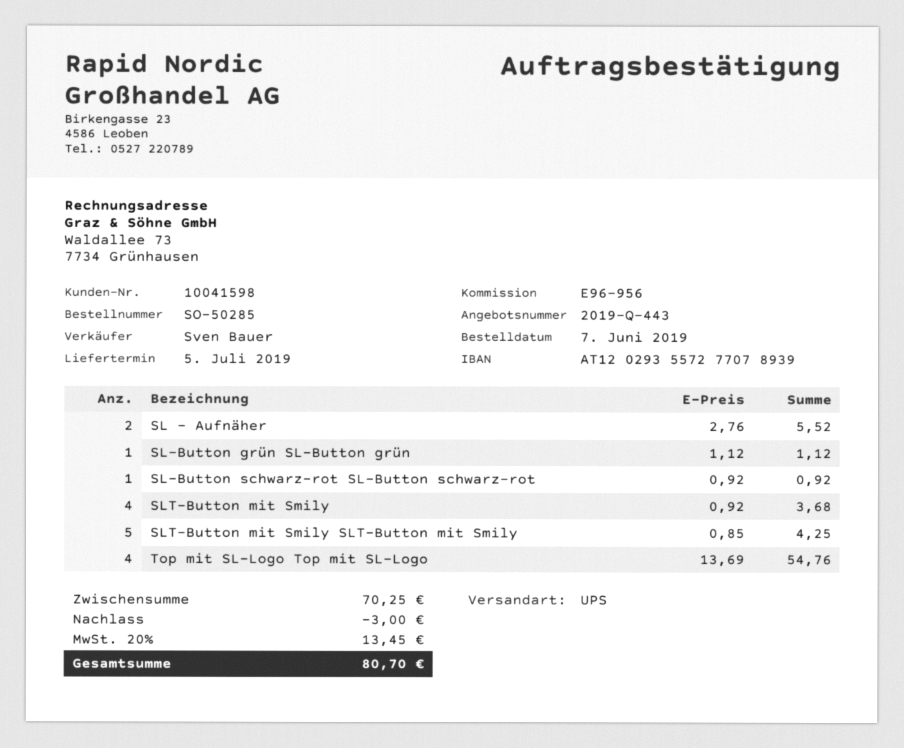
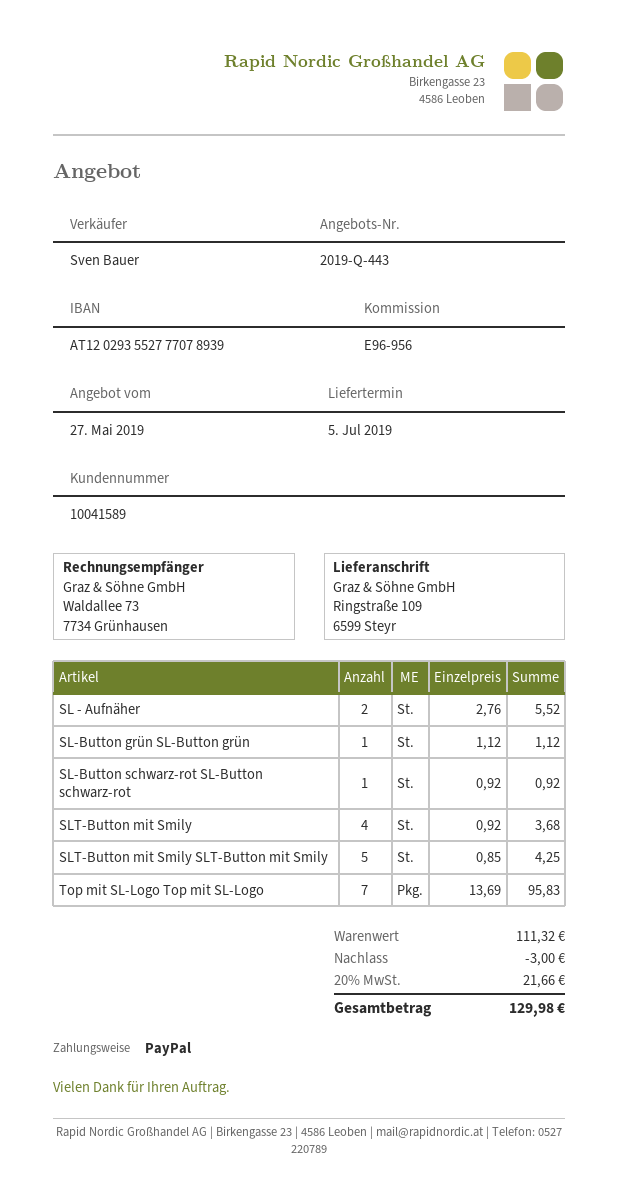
customer number: 10041598 -> 10041589
bank account: AT120293557277078939 -> AT120293552777078939
Top mit SL-Logo Top mit SL-Logo: 4 x 13.69 = 54.76 -> 7 x 13.69 = 95.83
subtotal: 70.25 -> 111.32
tax: 20% = 13.45 -> 20% = 21.66
total: 80.70 -> 129.98

